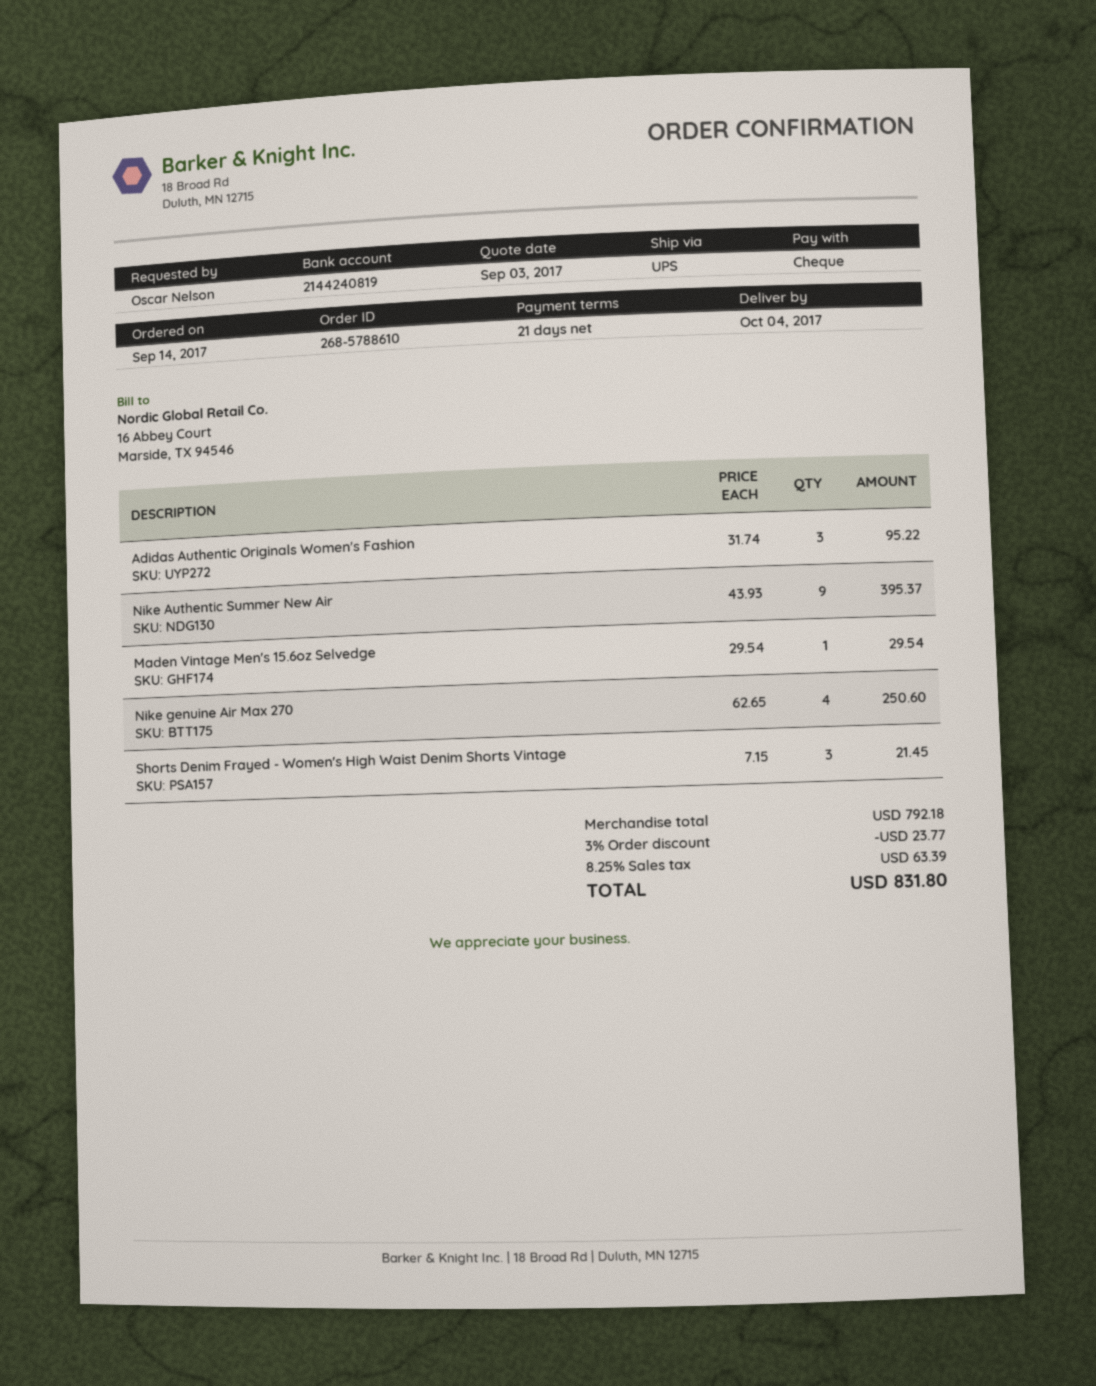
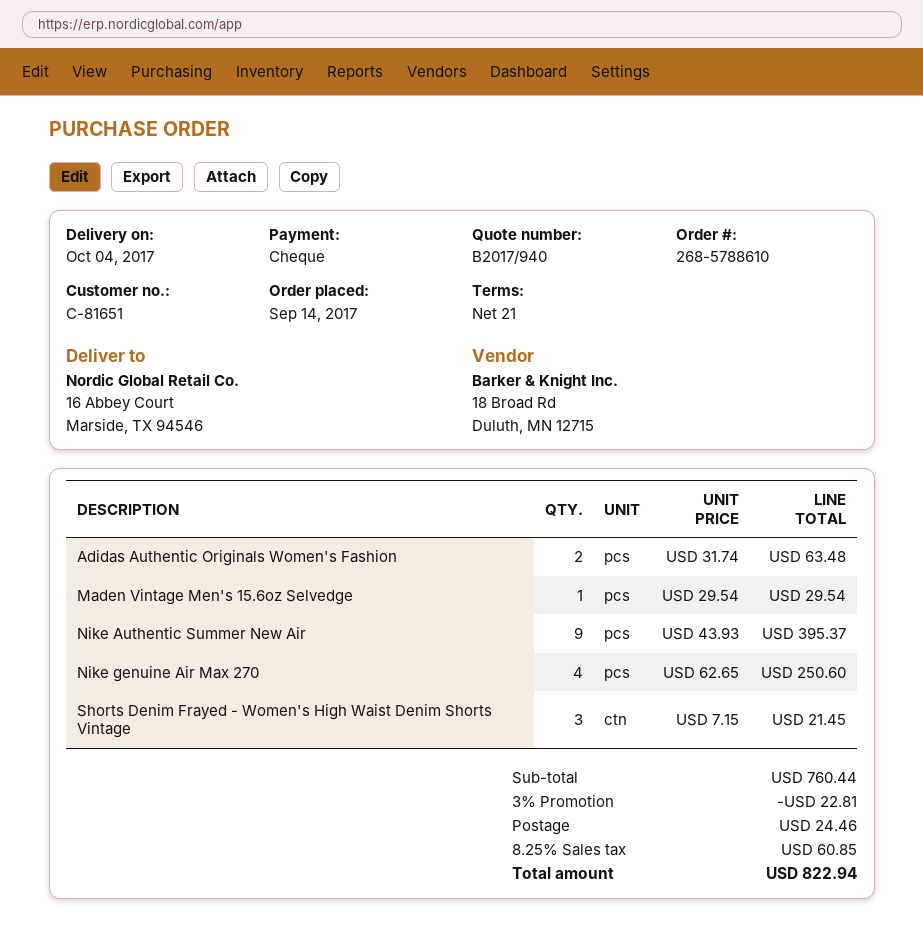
Adidas Authentic Originals Women's Fashion: 3 x 31.74 = 95.22 -> 2 x 31.74 = 63.48
subtotal: 792.18 -> 760.44
discount: 3% = 23.77 -> 3% = 22.81
shipping: none -> 24.46
tax: 8.25% = 63.39 -> 8.25% = 60.85
total: 831.80 -> 822.94

